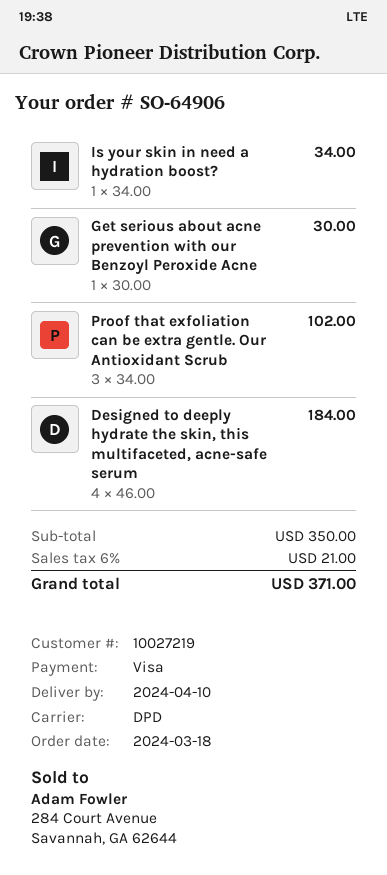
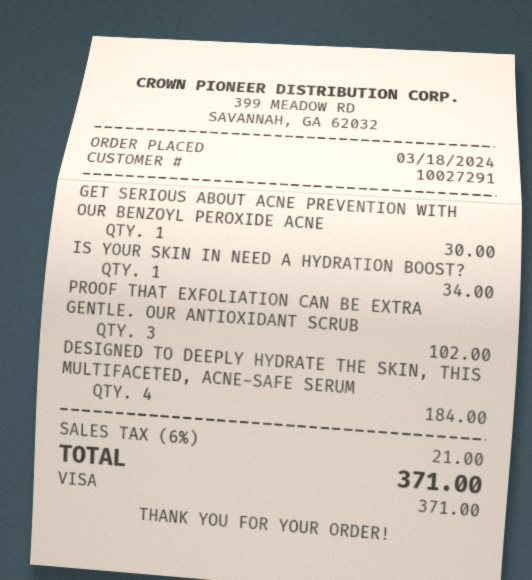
customer number: 10027219 -> 10027291

